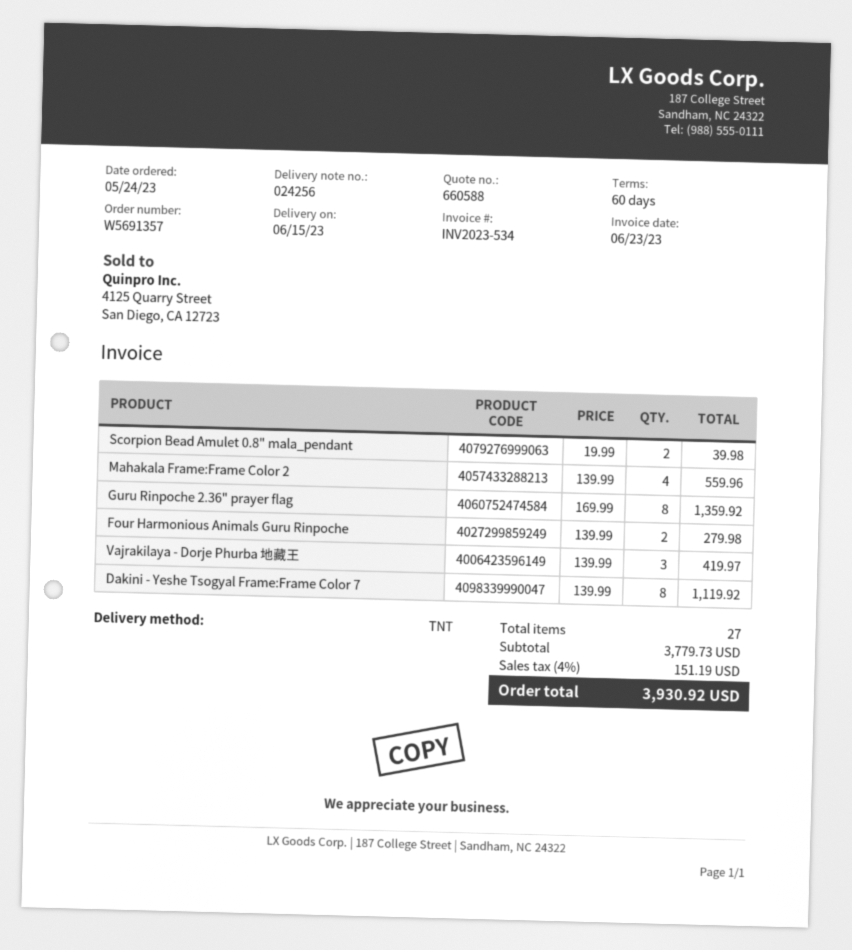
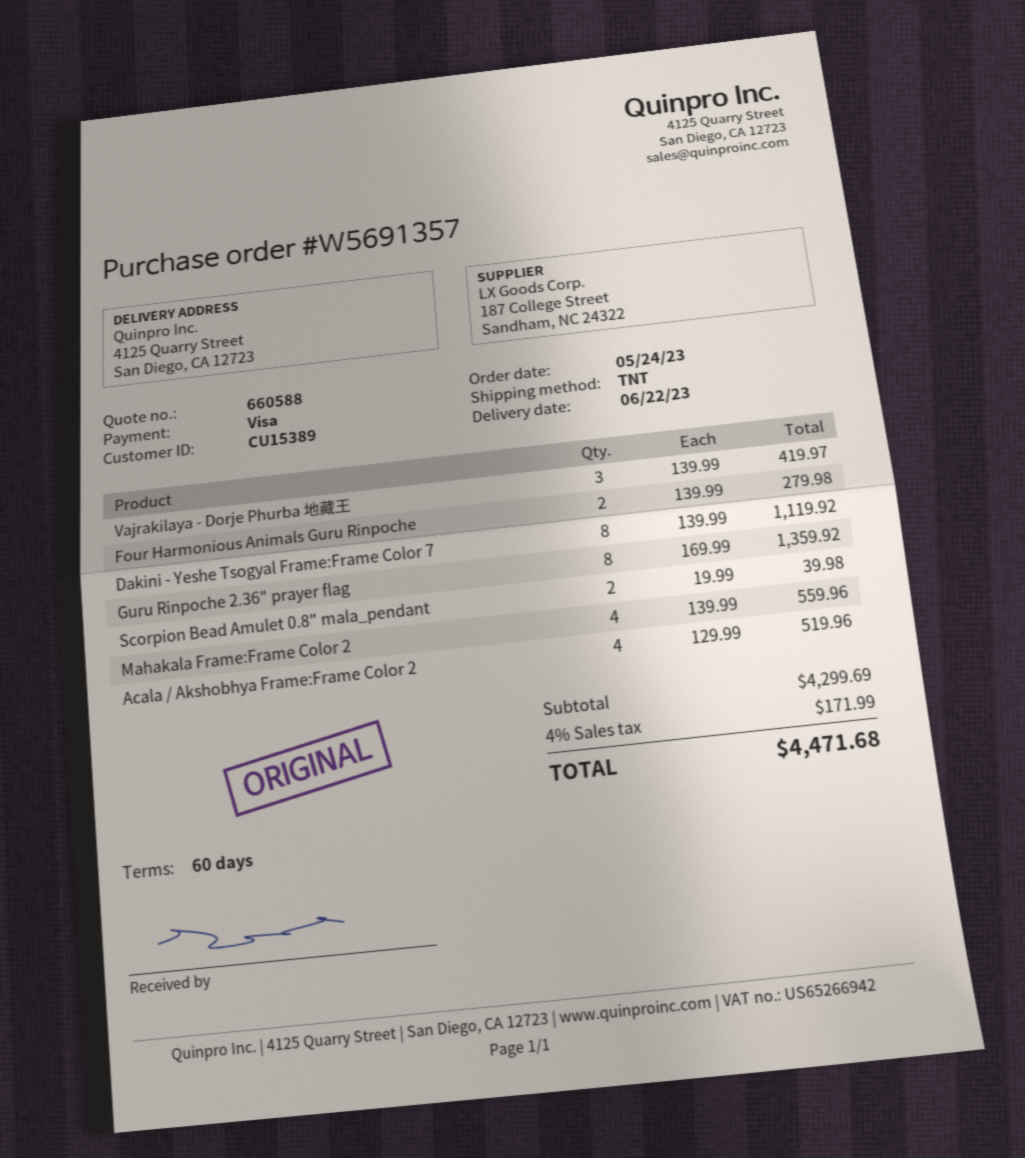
delivery date: 2023-06-15 -> 2023-06-22
Acala / Akshobhya Frame:Frame Color 2: none -> 4 x 129.99 = 519.96
subtotal: 3779.73 -> 4299.69
tax: 4% = 151.19 -> 4% = 171.99
total: 3930.92 -> 4471.68

